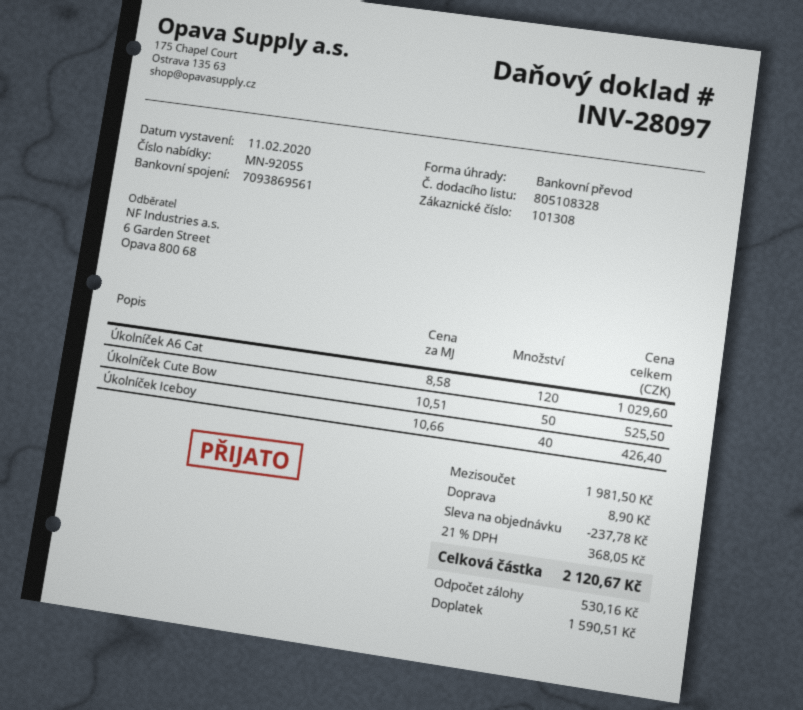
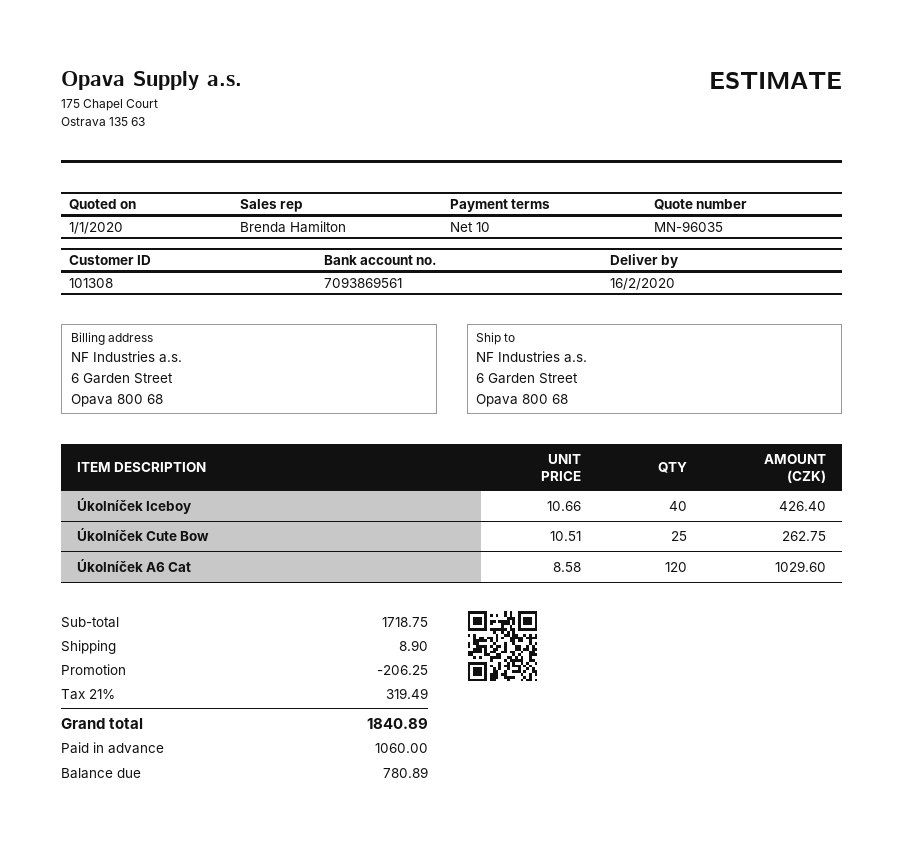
quote number: MN-92055 -> MN-96035
Úkolníček Cute Bow: 50 x 10.51 = 525.50 -> 25 x 10.51 = 262.75
subtotal: 1981.50 -> 1718.75
discount: 237.78 -> 206.25
tax: 21% = 368.05 -> 21% = 319.49
total: 2120.67 -> 1840.89
deposit: 530.16 -> 1060.00
balance: 1590.51 -> 780.89

